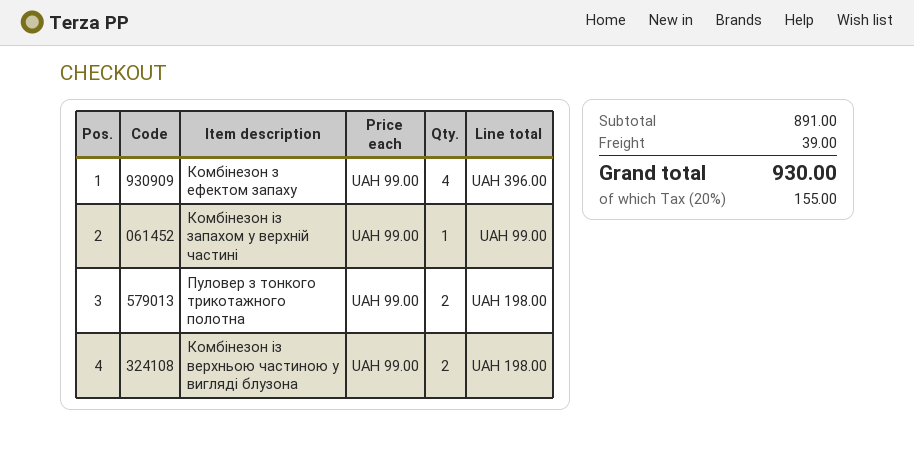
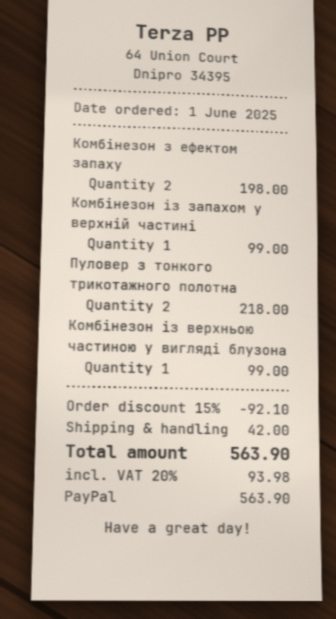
Комбінезон з ефектом запаху: 4 for 396.00 -> 2 for 198.00
Пуловер з тонкого трикотажного полотна: 2 for 198.00 -> 2 for 218.00
Комбінезон із верхньою частиною у вигляді блузона: 2 for 198.00 -> 1 for 99.00
discount: none -> 15% = 92.10
shipping: 39.00 -> 42.00
tax: 20% = 155.00 -> 20% = 93.98
total: 930.00 -> 563.90

